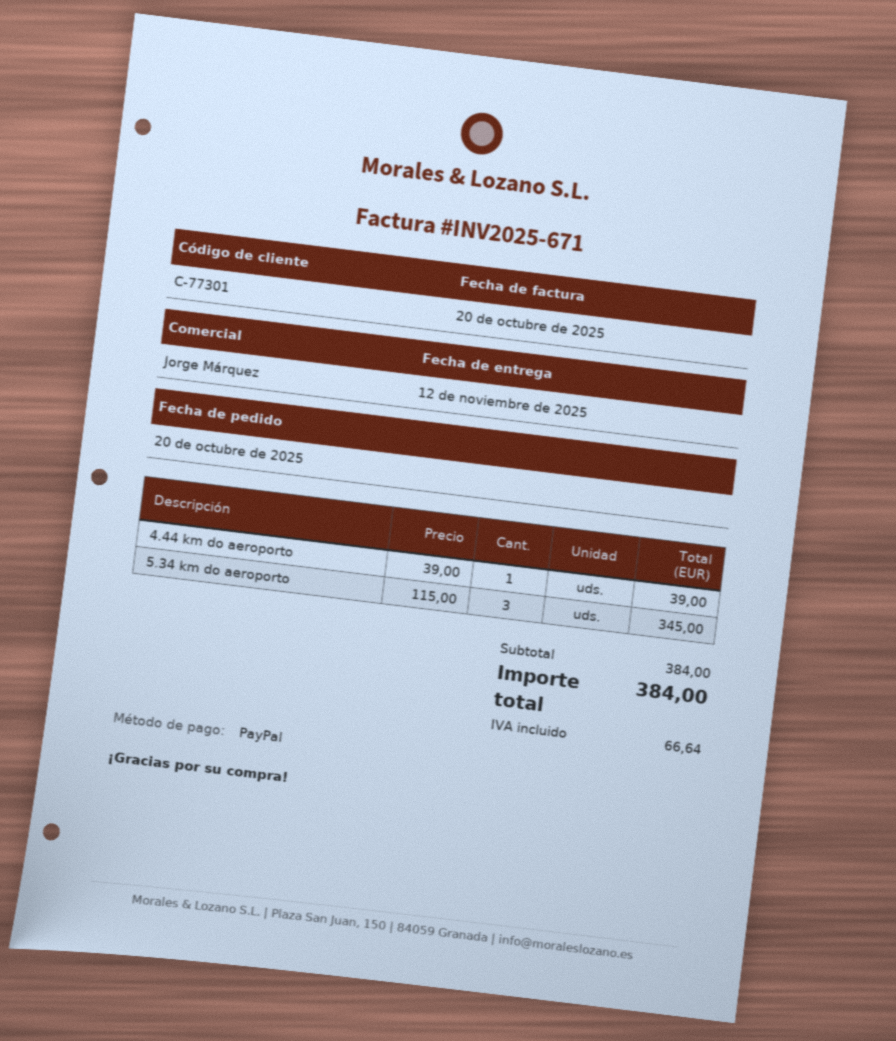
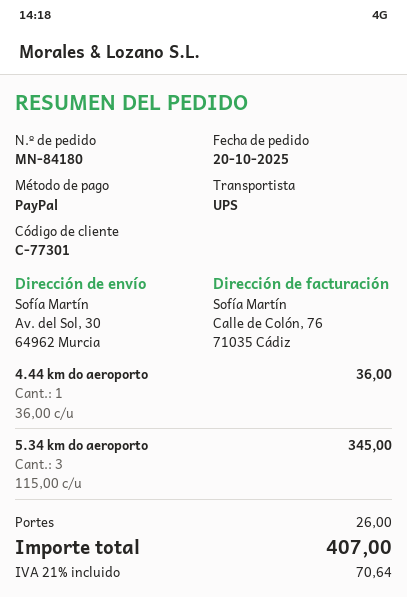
4.44 km do aeroporto: 1 x 39.00 = 39.00 -> 1 x 36.00 = 36.00
shipping: none -> 26.00
tax: 66.64 -> 70.64
total: 384.00 -> 407.00

